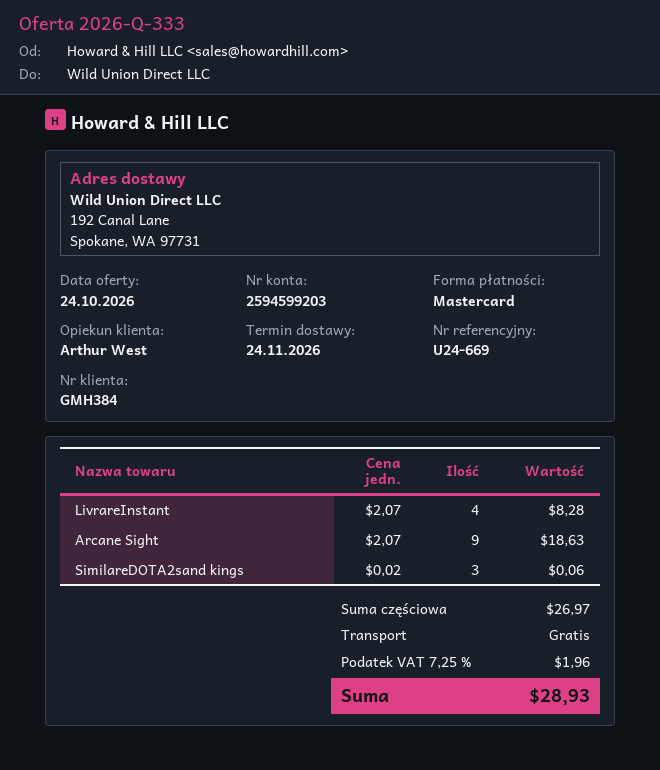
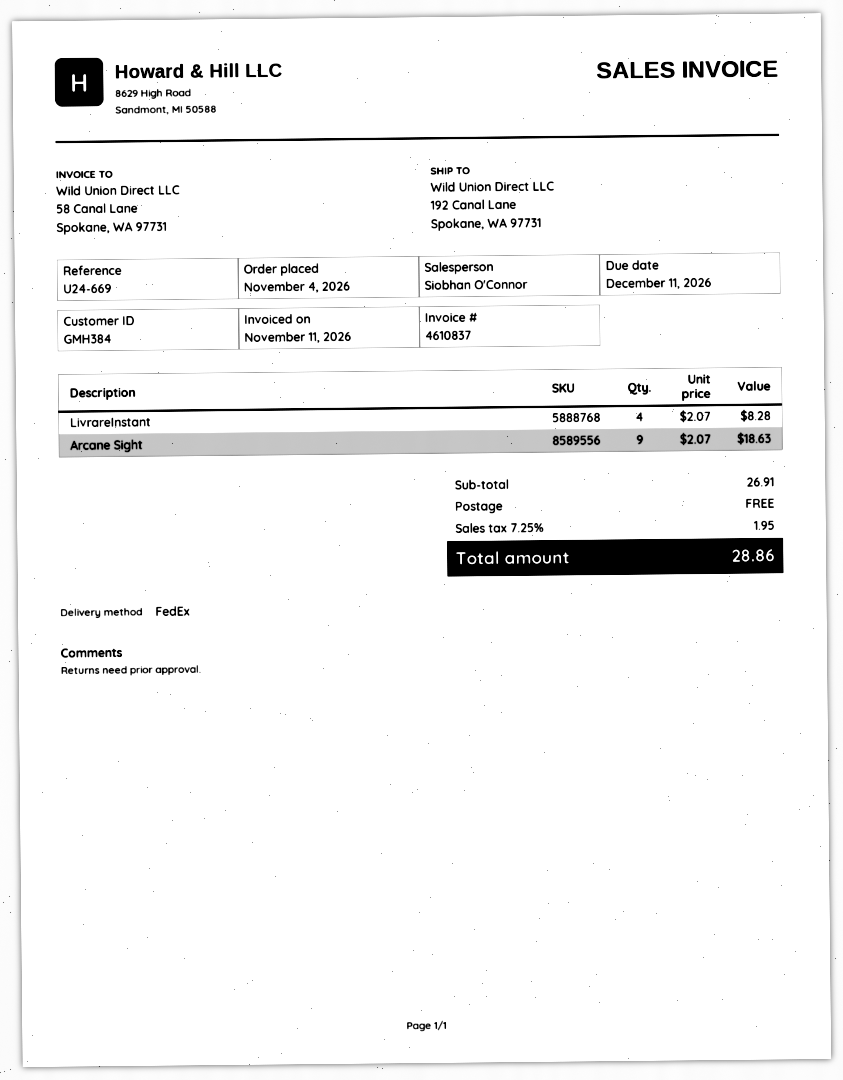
sales rep: Arthur West -> Siobhan O'Connor
SimilareDOTA2sand kings: 3 x 0.02 = 0.06 -> none
subtotal: 26.97 -> 26.91
tax: 7.25% = 1.96 -> 7.25% = 1.95
total: 28.93 -> 28.86

